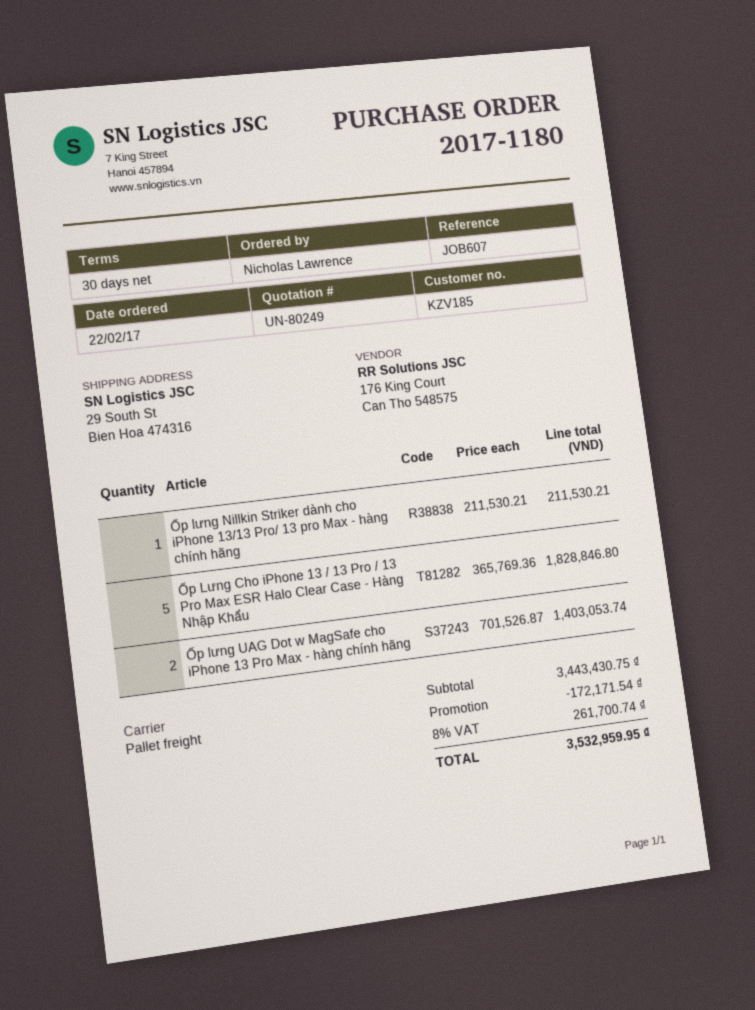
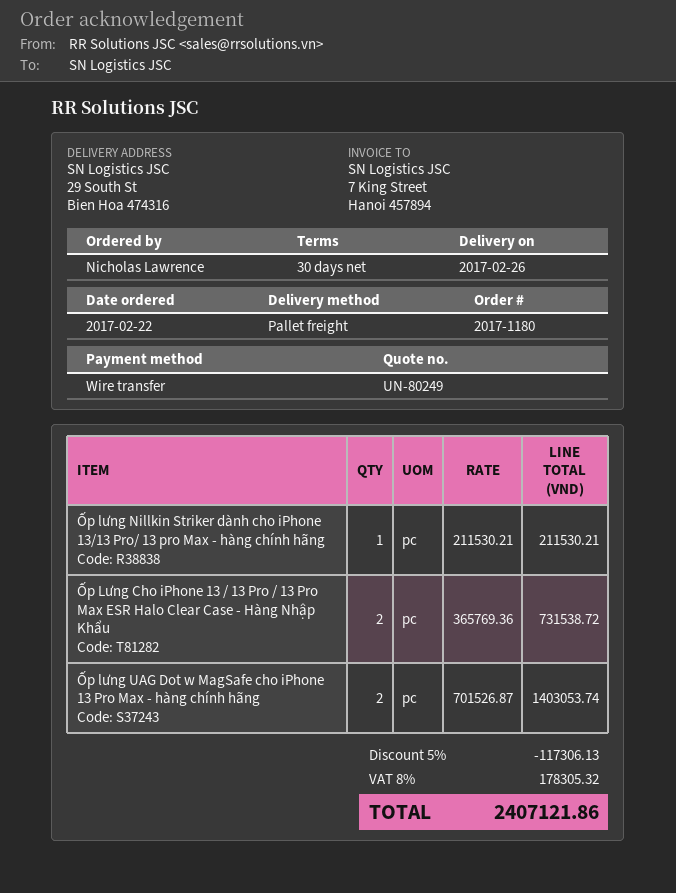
Ốp Lưng Cho iPhone 13 / 13 Pro / 13 Pro Max ESR Halo Clear Case - Hàng Nhập Khẩu: 5 x 365769.36 = 1828846.80 -> 2 x 365769.36 = 731538.72
discount: 172171.54 -> 117306.13
tax: 8% = 261700.74 -> 8% = 178305.32
total: 3532959.95 -> 2407121.86

